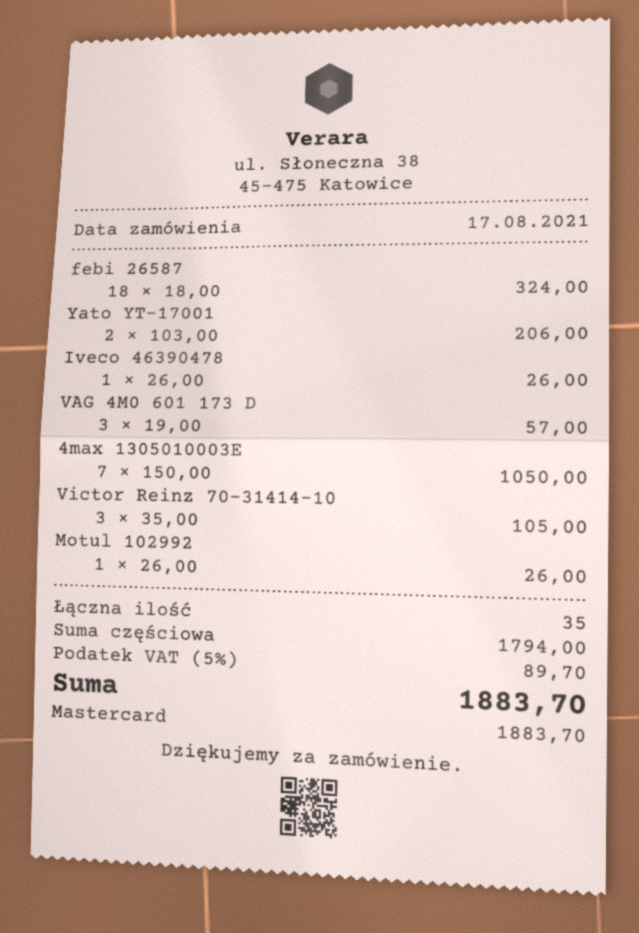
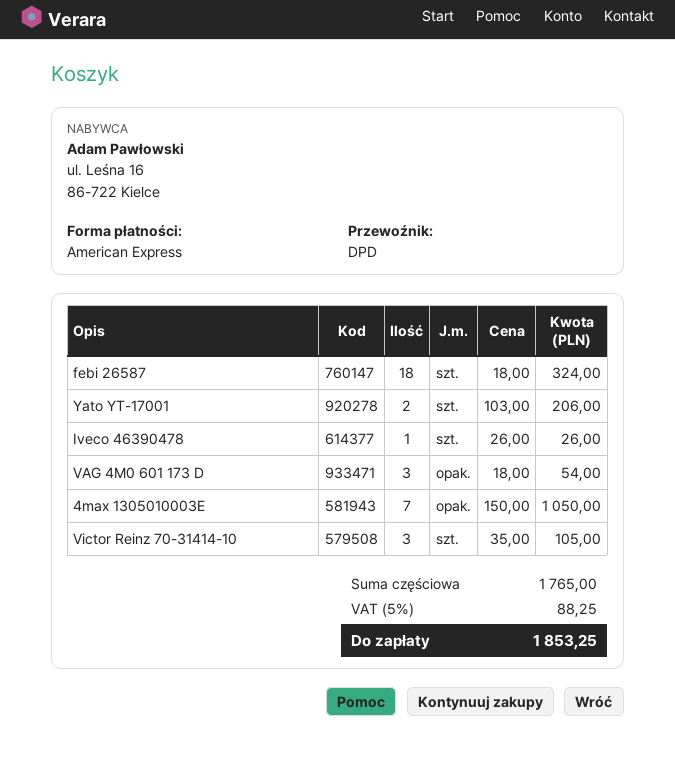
payment method: Mastercard -> American Express
VAG 4M0 601 173 D: 3 x 19.00 = 57.00 -> 3 x 18.00 = 54.00
Motul 102992: 1 x 26.00 = 26.00 -> none
subtotal: 1794.00 -> 1765.00
tax: 5% = 89.70 -> 5% = 88.25
total: 1883.70 -> 1853.25

